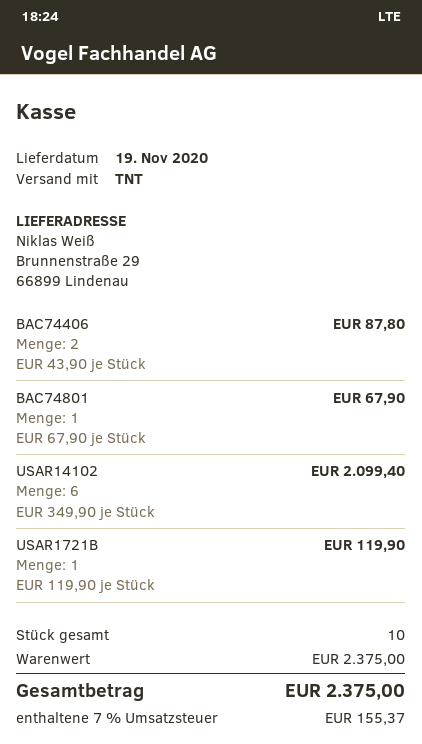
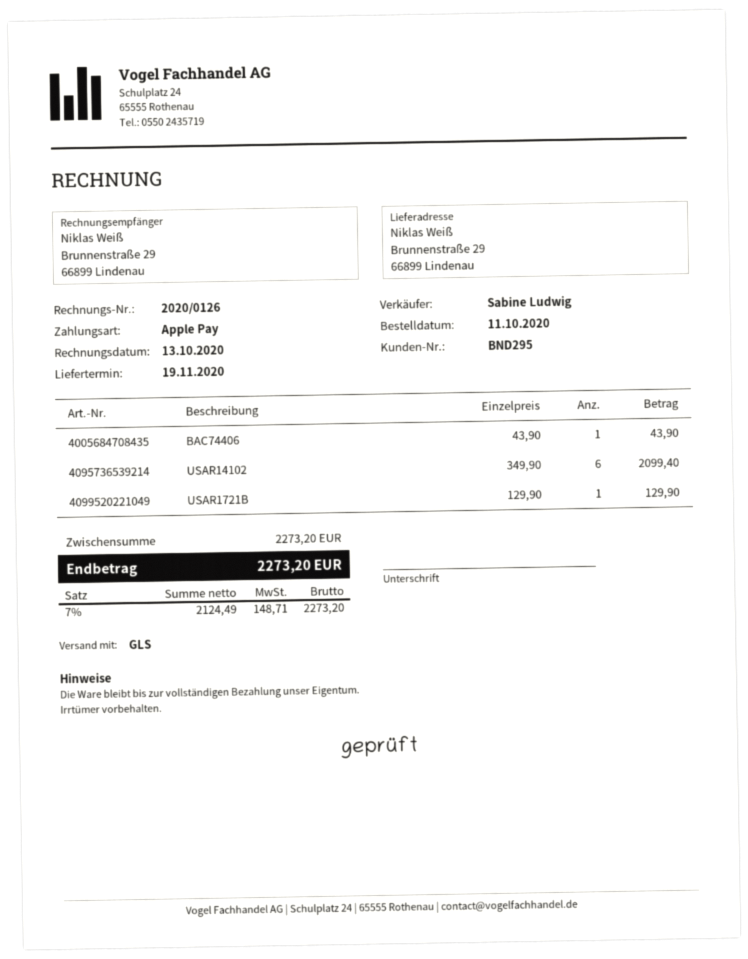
shipping method: TNT -> GLS
BAC74406: 2 x 43.90 = 87.80 -> 1 x 43.90 = 43.90
BAC74801: 1 x 67.90 = 67.90 -> none
USAR1721B: 1 x 119.90 = 119.90 -> 1 x 129.90 = 129.90
subtotal: 2375.00 -> 2273.20
tax: 7% = 155.37 -> 7% = 148.71
total: 2375.00 -> 2273.20

